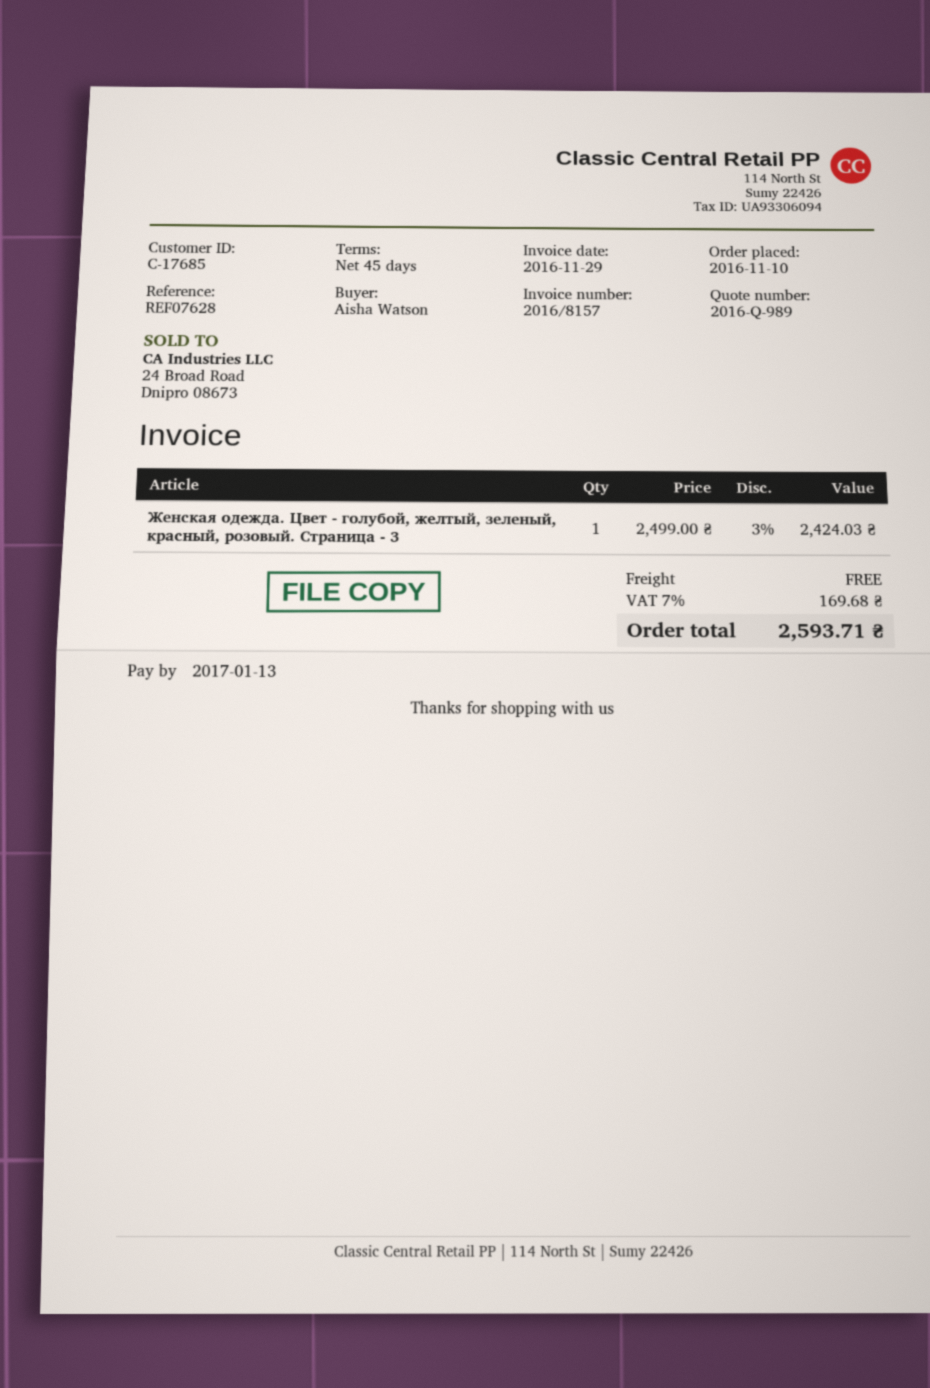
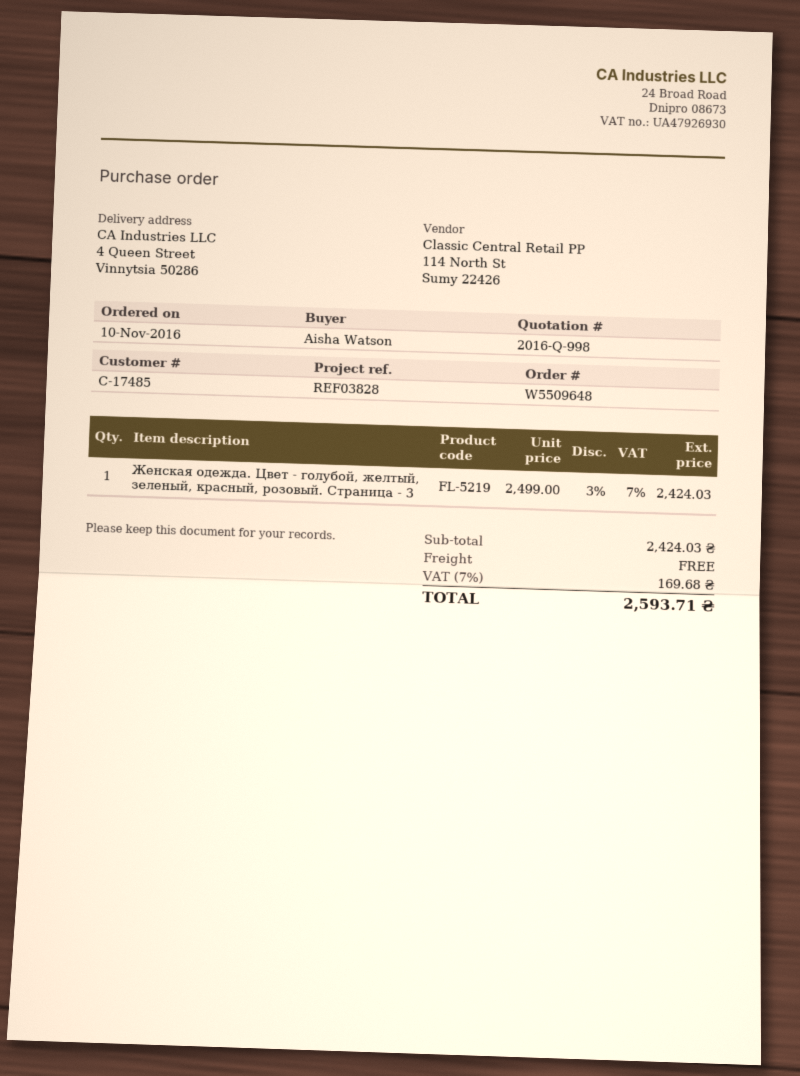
quote number: 2016-Q-989 -> 2016-Q-998
customer number: C-17685 -> C-17485
reference: REF07628 -> REF03828

